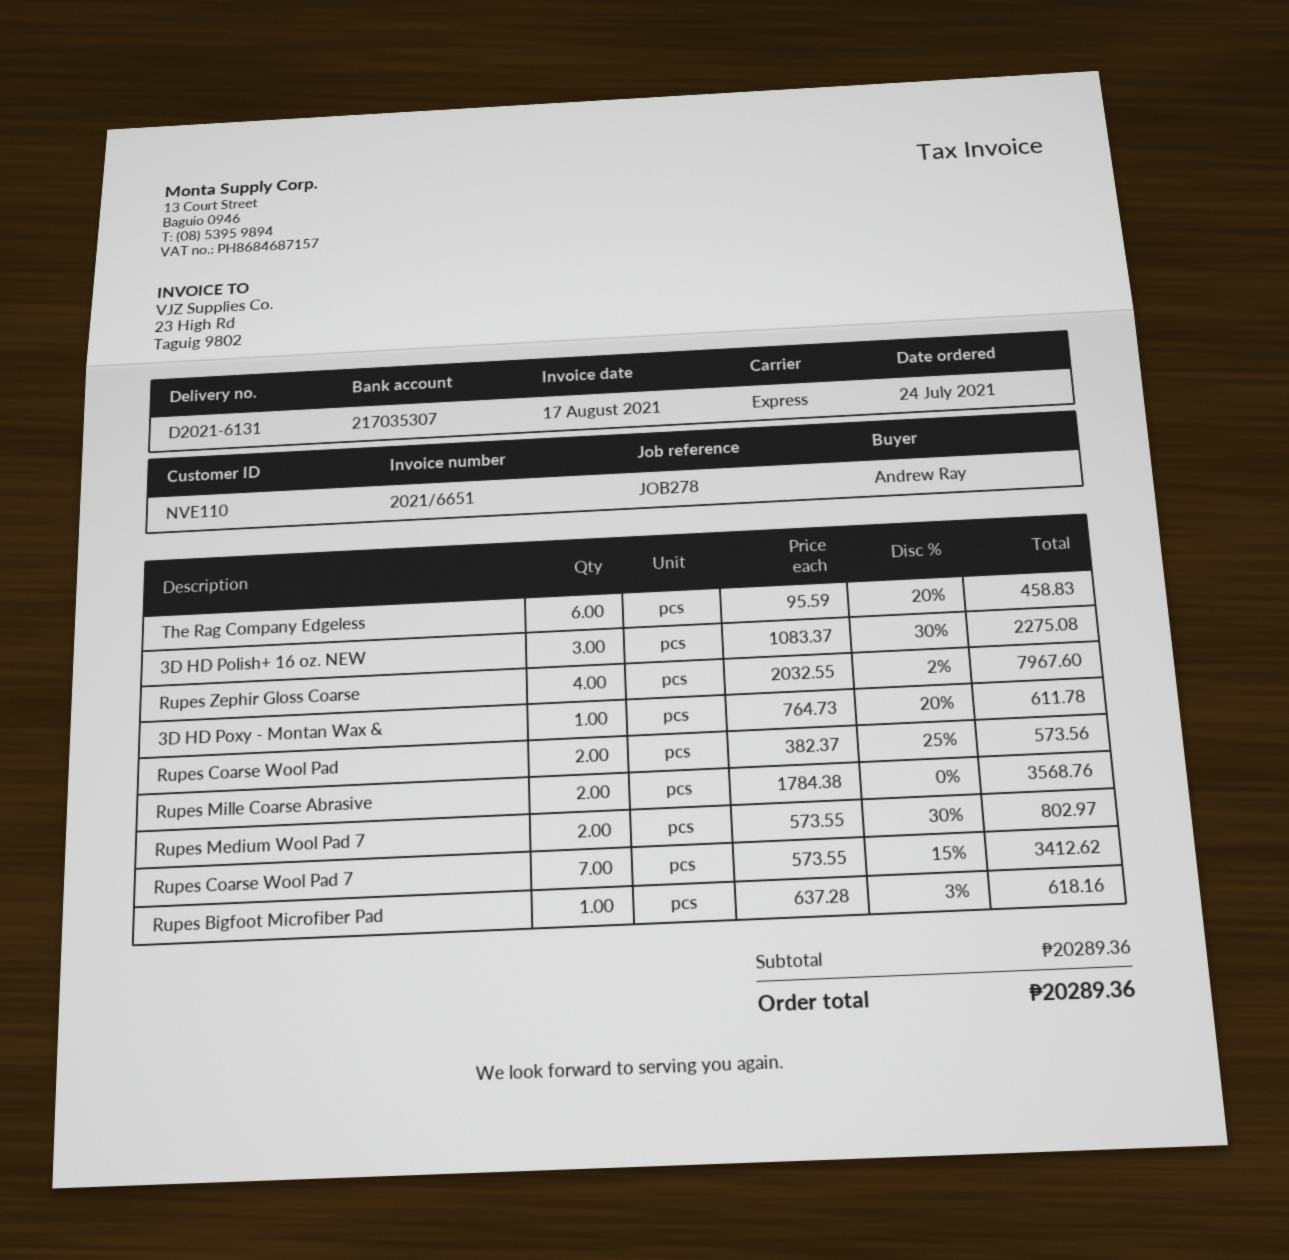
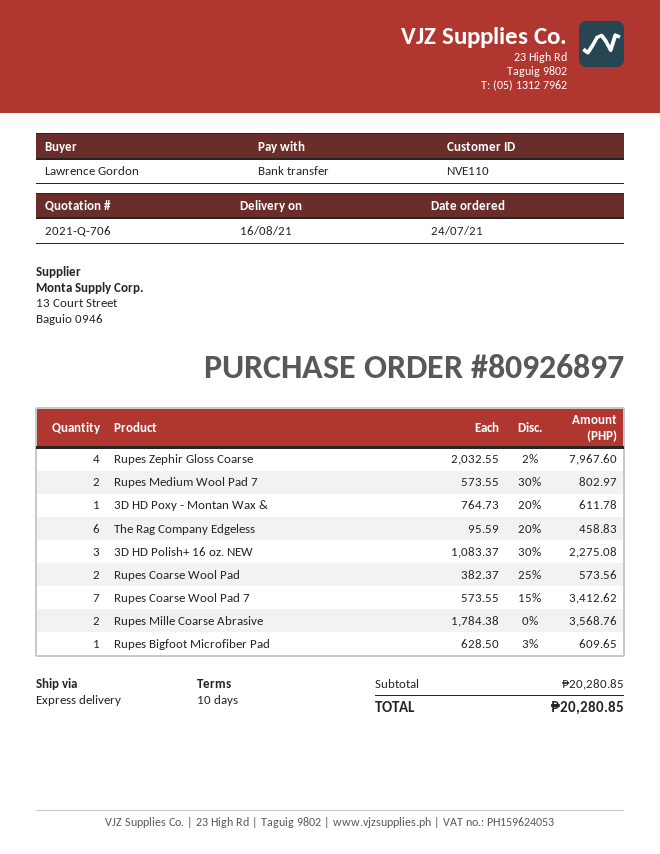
ordered by: Andrew Ray -> Lawrence Gordon
Rupes Bigfoot Microfiber Pad: 1 x 637.28 - 3% = 618.16 -> 1 x 628.50 - 3% = 609.65
subtotal: 20289.36 -> 20280.85
total: 20289.36 -> 20280.85

